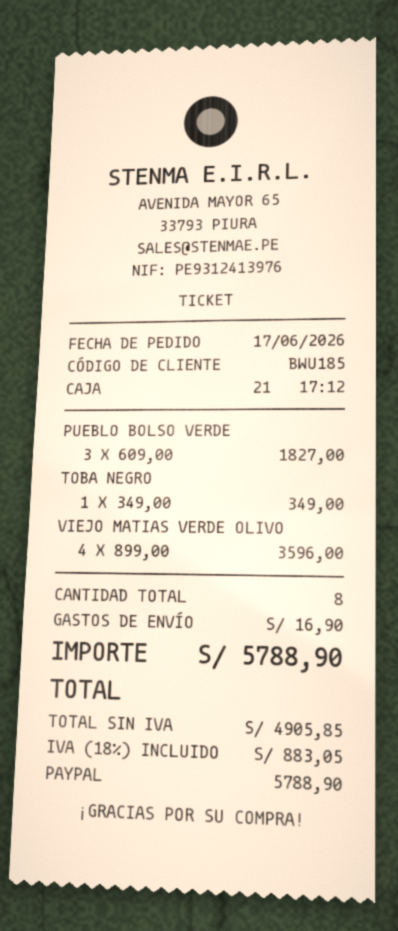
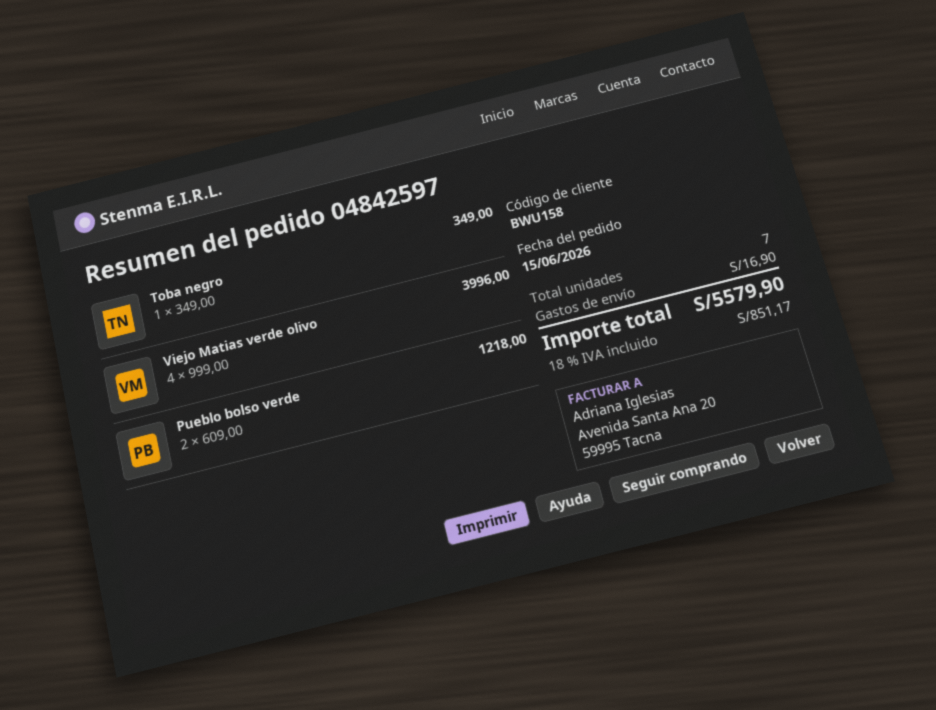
order date: 2026-06-17 -> 2026-06-15
customer number: BWU185 -> BWU158
PUEBLO BOLSO VERDE: 3 x 609.00 = 1827.00 -> 2 x 609.00 = 1218.00
VIEJO MATIAS VERDE OLIVO: 4 x 899.00 = 3596.00 -> 4 x 999.00 = 3996.00
total quantity: 8 -> 7
tax: 18% = 883.05 -> 18% = 851.17
total: 5788.90 -> 5579.90

